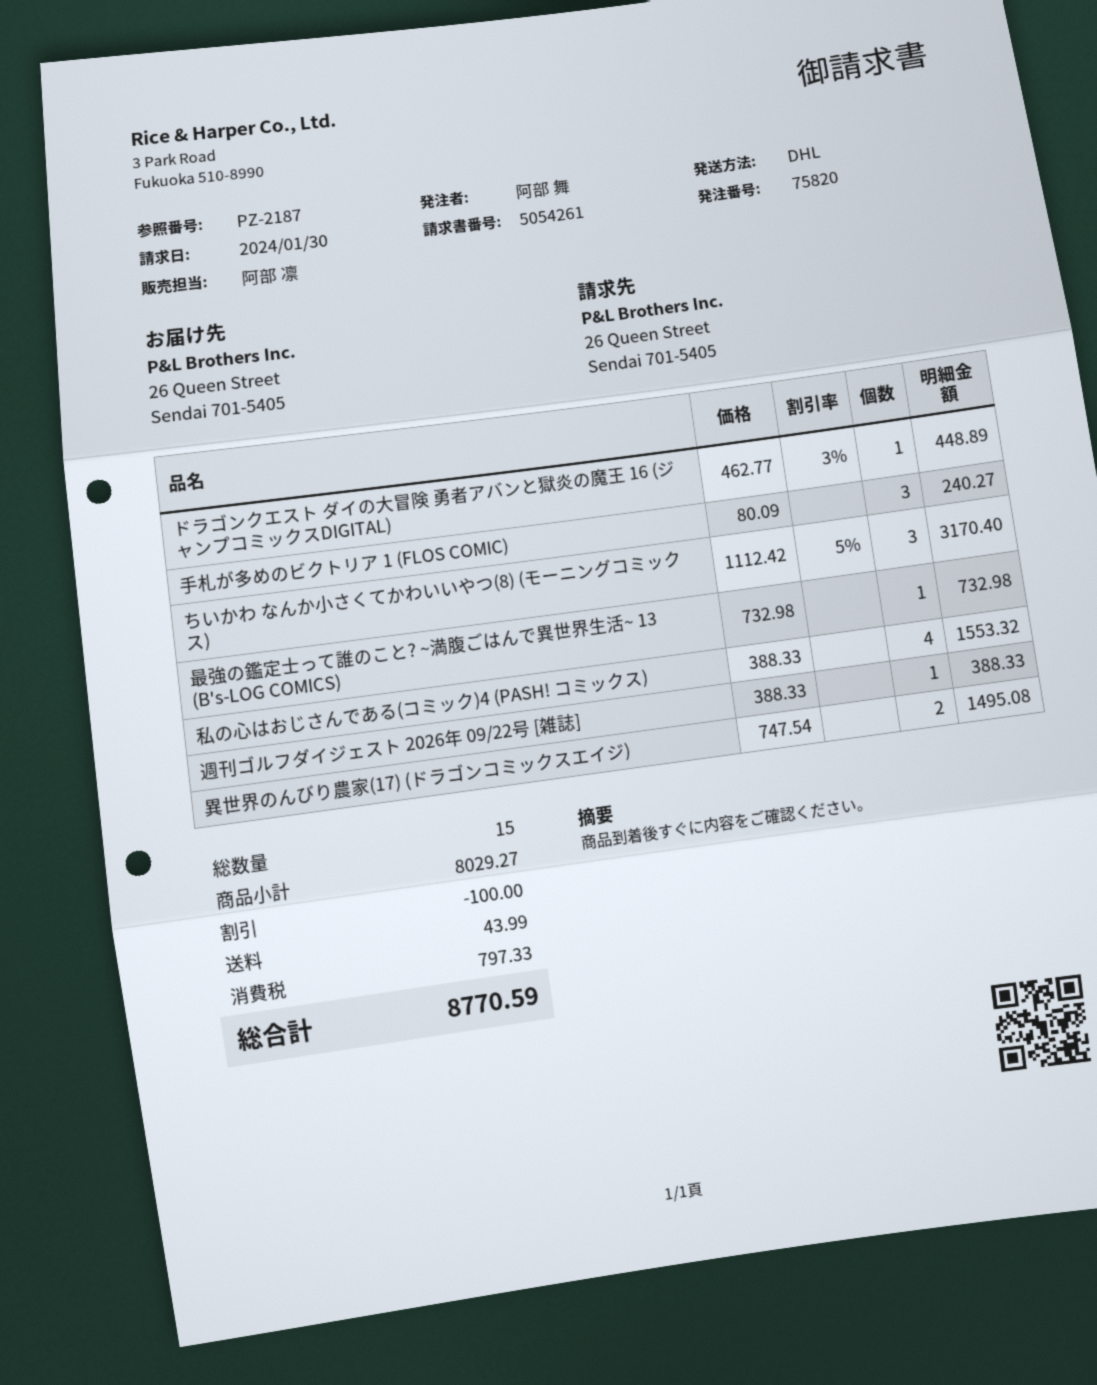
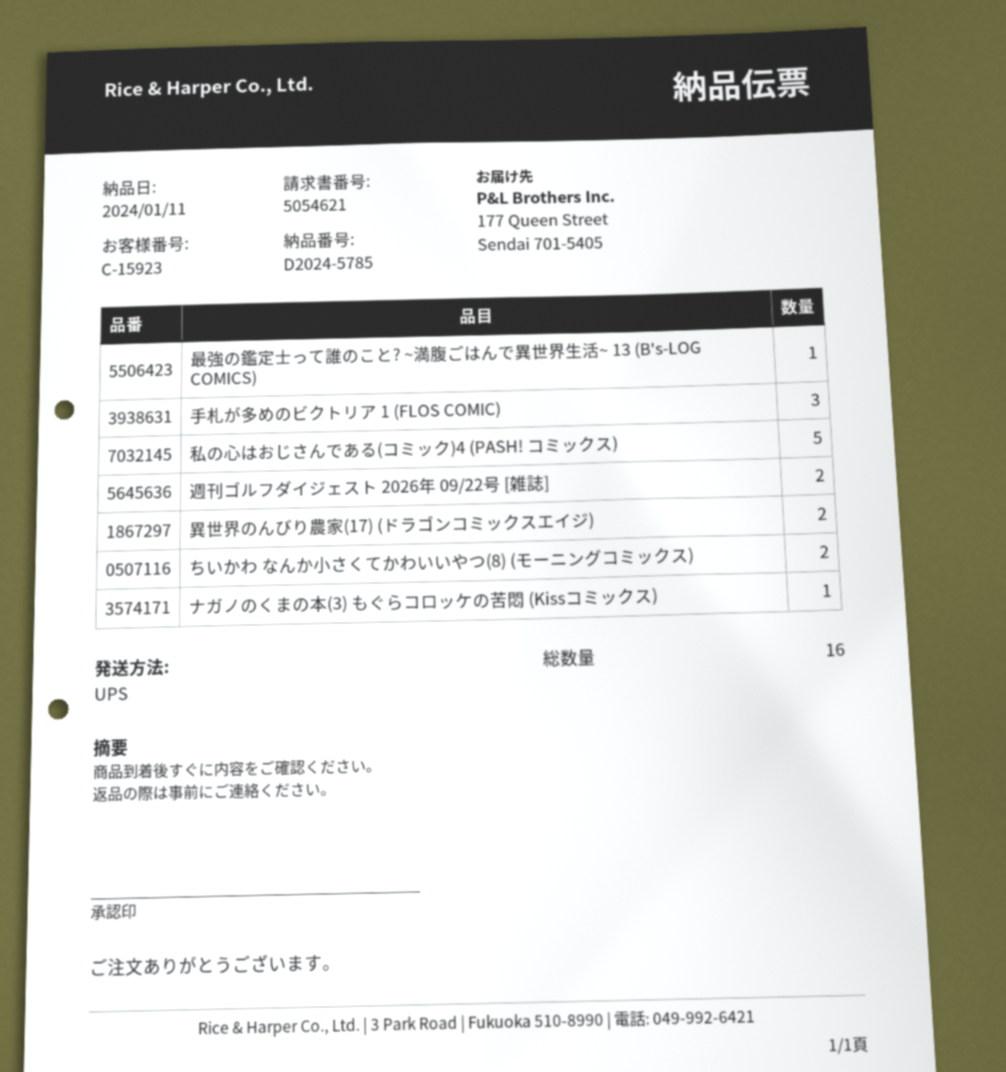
invoice number: 5054261 -> 5054621
shipping method: DHL -> UPS
ship to: 26 Queen Street, Sendai 701-5405 -> 177 Queen Street, Sendai 701-5405
ドラゴンクエスト ダイの大冒険 勇者アバンと獄炎の魔王 16 (ジャンプコミックスDIGITAL): 1 -> none
ちいかわ なんか小さくてかわいいやつ(8) (モーニングコミックス): 3 -> 2
私の心はおじさんである(コミック)4 (PASH! コミックス): 4 -> 5
週刊ゴルフダイジェスト 2026年 09/22号 [雑誌]: 1 -> 2
ナガノのくまの本(3) もぐらコロッケの苦悶 (Kissコミックス): none -> 1
total quantity: 15 -> 16

